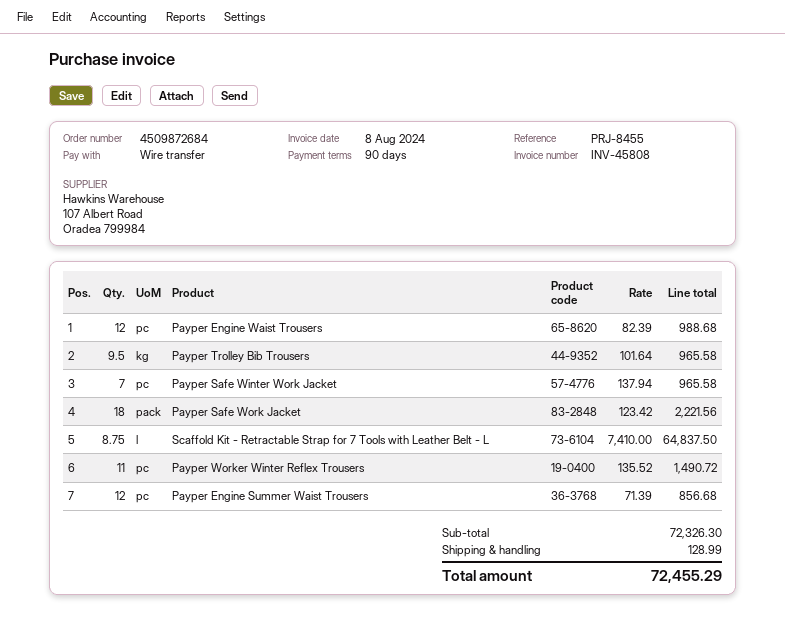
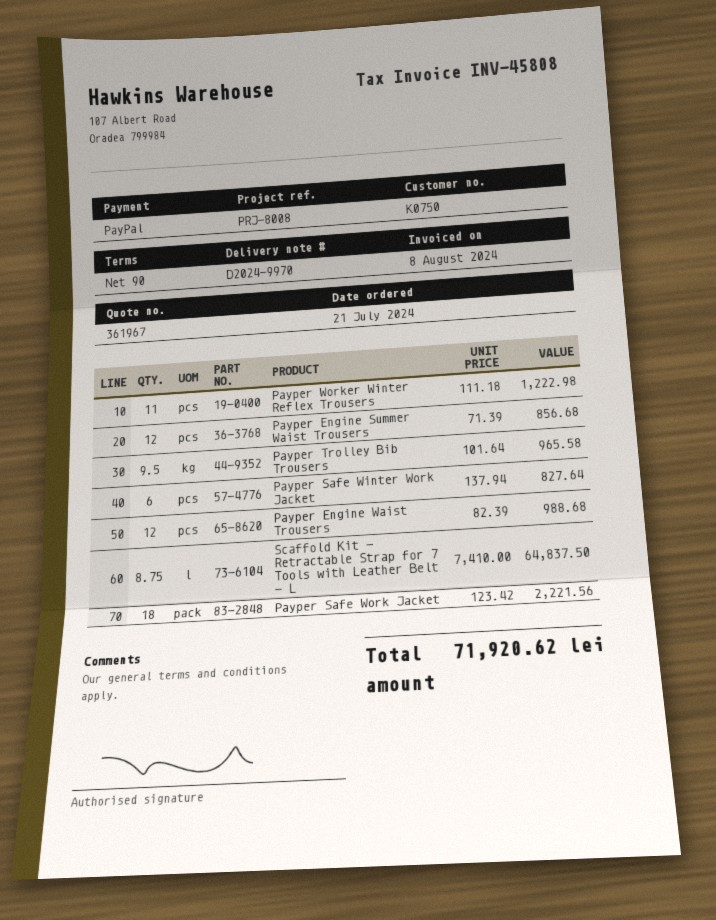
reference: PRJ-8455 -> PRJ-8008
payment method: bank transfer -> PayPal
Payper Safe Winter Work Jacket: 7 x 137.94 = 965.58 -> 6 x 137.94 = 827.64
Payper Worker Winter Reflex Trousers: 11 x 135.52 = 1490.72 -> 11 x 111.18 = 1222.98
shipping: 128.99 -> none
total: 72455.29 -> 71920.62

